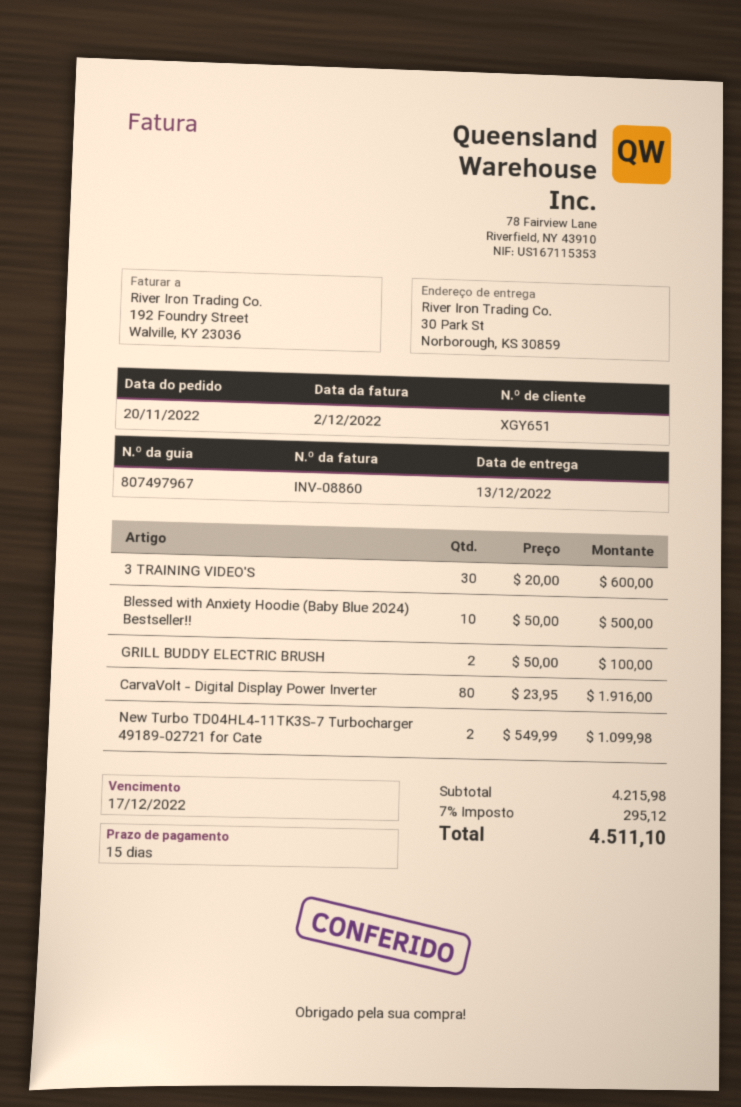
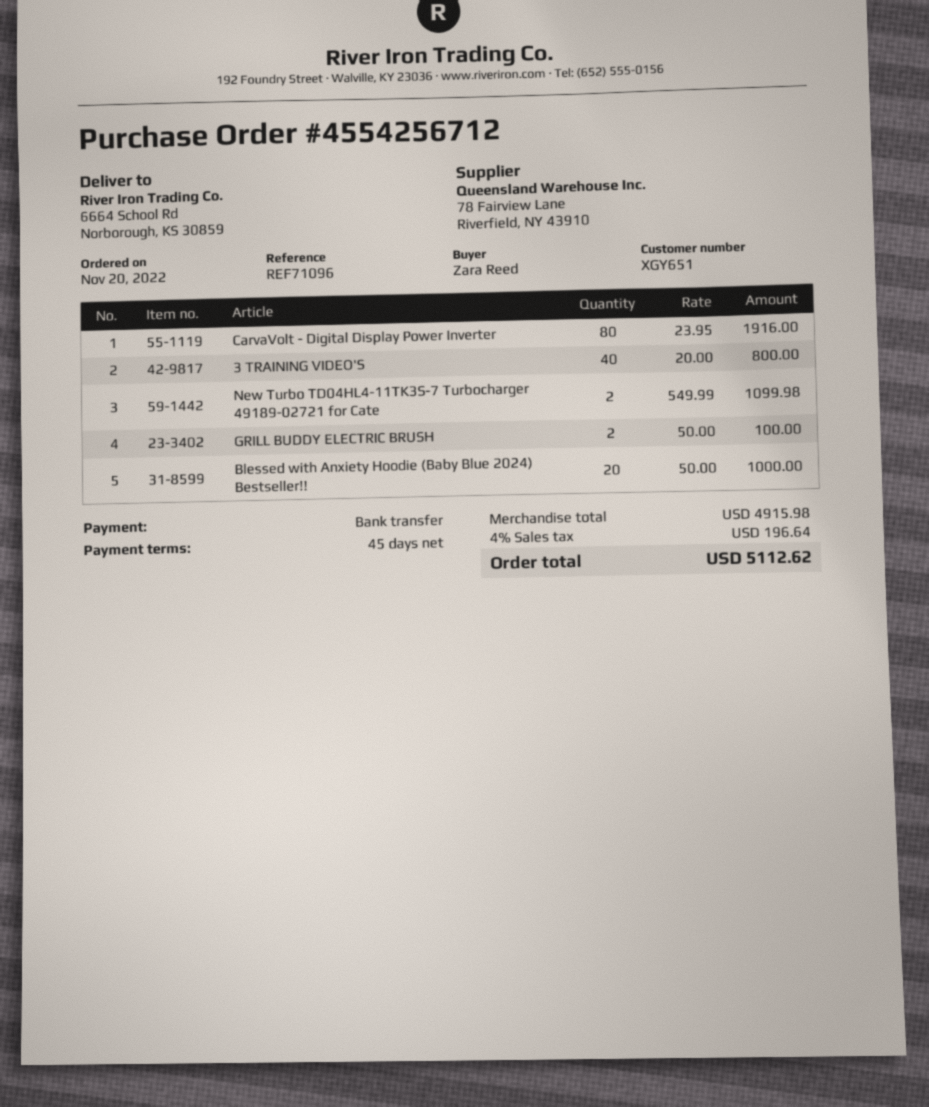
payment terms: 15 days -> 45 days
ship to: 30 Park St, Norborough, KS 30859 -> 6664 School Rd, Norborough, KS 30859
3 TRAINING VIDEO'S: 30 x 20.00 = 600.00 -> 40 x 20.00 = 800.00
Blessed with Anxiety Hoodie (Baby Blue 2024) Bestseller!!: 10 x 50.00 = 500.00 -> 20 x 50.00 = 1000.00
subtotal: 4215.98 -> 4915.98
tax: 7% = 295.12 -> 4% = 196.64
total: 4511.10 -> 5112.62

